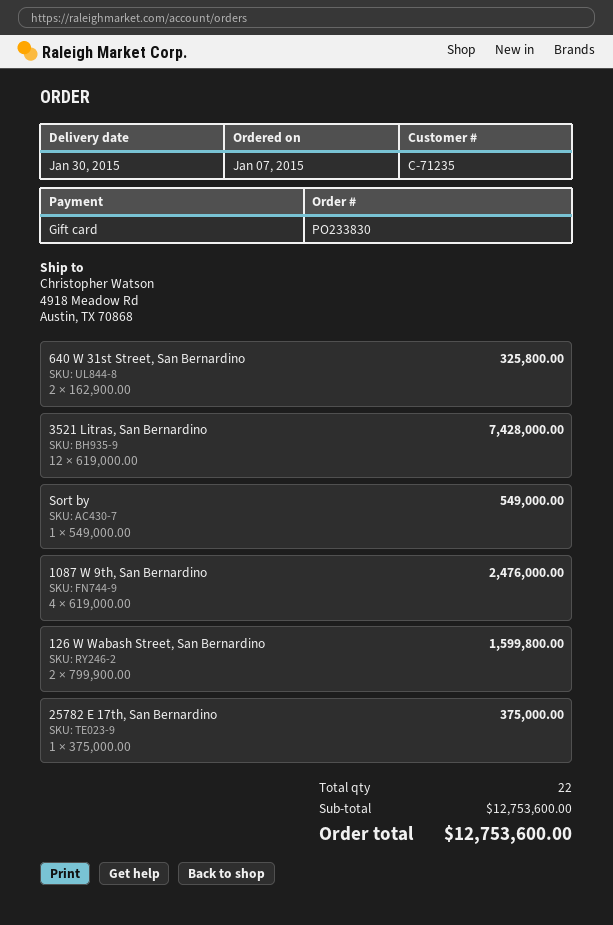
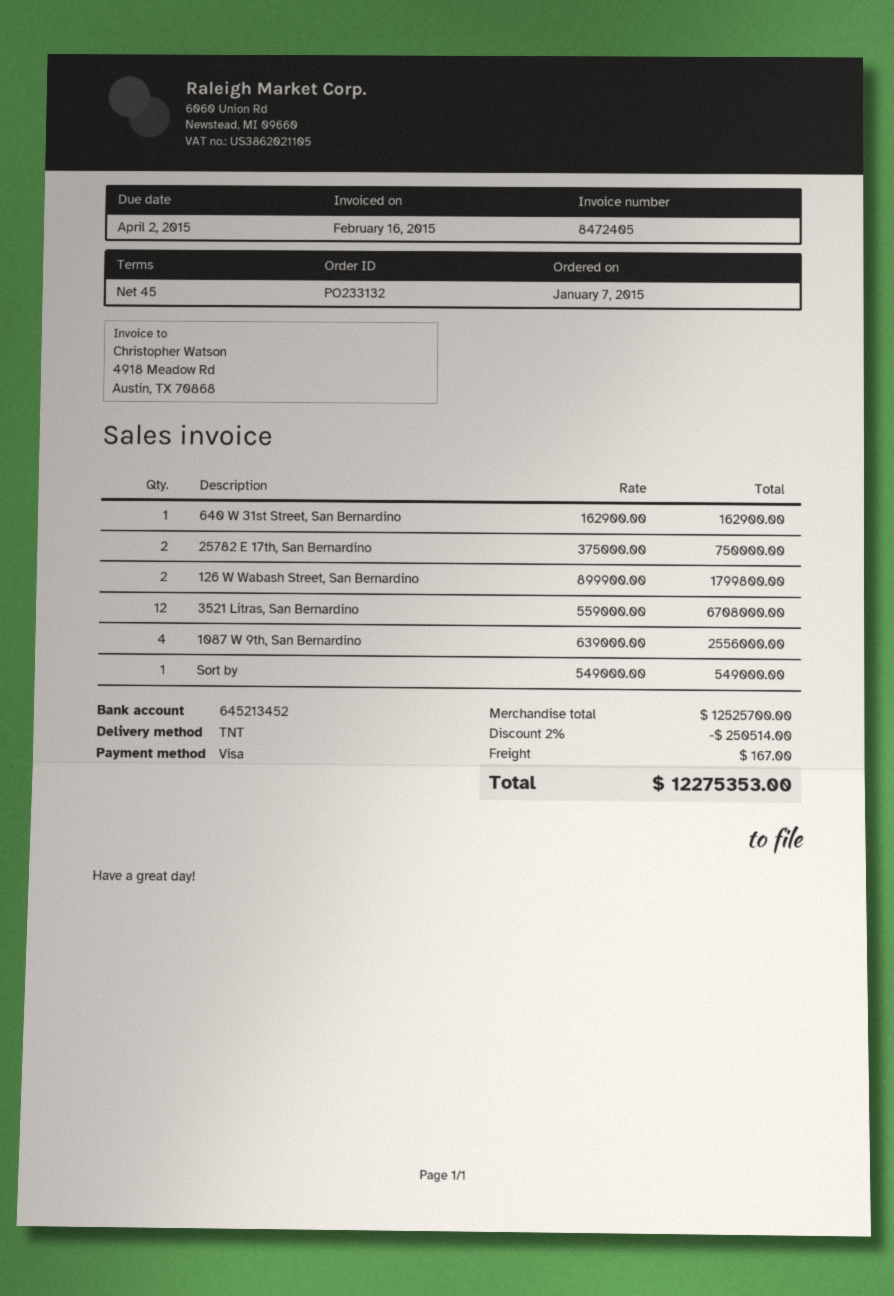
order number: PO233830 -> PO233132
payment method: gift card -> Visa
640 W 31st Street, San Bernardino: 2 x 162900.00 = 325800.00 -> 1 x 162900.00 = 162900.00
3521 Litras, San Bernardino: 12 x 619000.00 = 7428000.00 -> 12 x 559000.00 = 6708000.00
1087 W 9th, San Bernardino: 4 x 619000.00 = 2476000.00 -> 4 x 639000.00 = 2556000.00
126 W Wabash Street, San Bernardino: 2 x 799900.00 = 1599800.00 -> 2 x 899900.00 = 1799800.00
25782 E 17th, San Bernardino: 1 x 375000.00 = 375000.00 -> 2 x 375000.00 = 750000.00
subtotal: 12753600.00 -> 12525700.00
discount: none -> 2% = 250514.00
shipping: none -> 167.00
total: 12753600.00 -> 12275353.00

